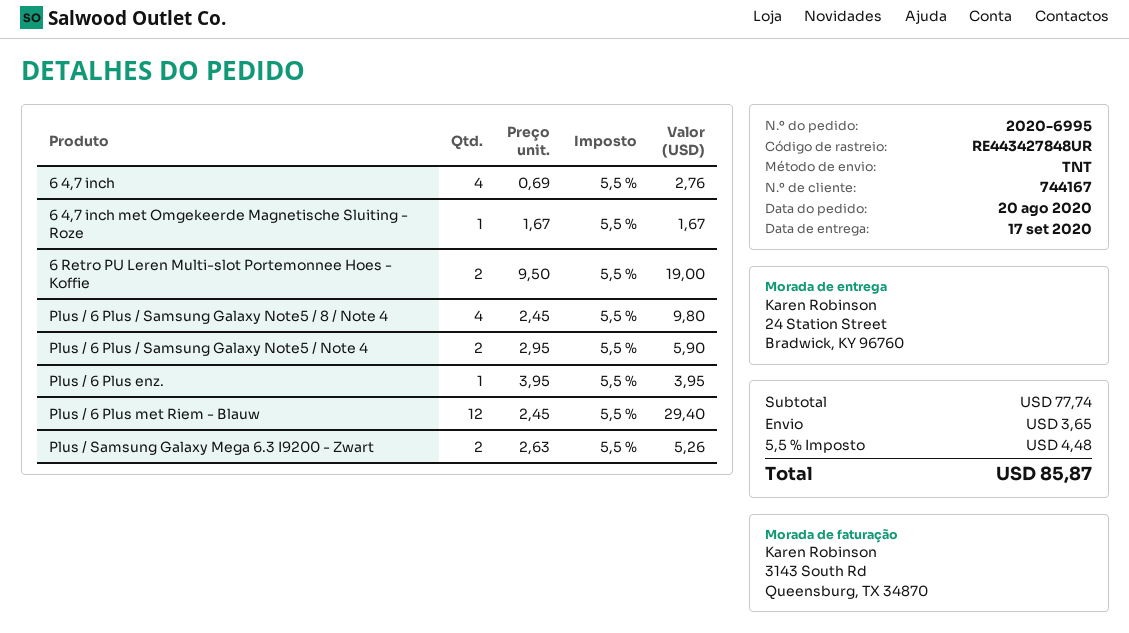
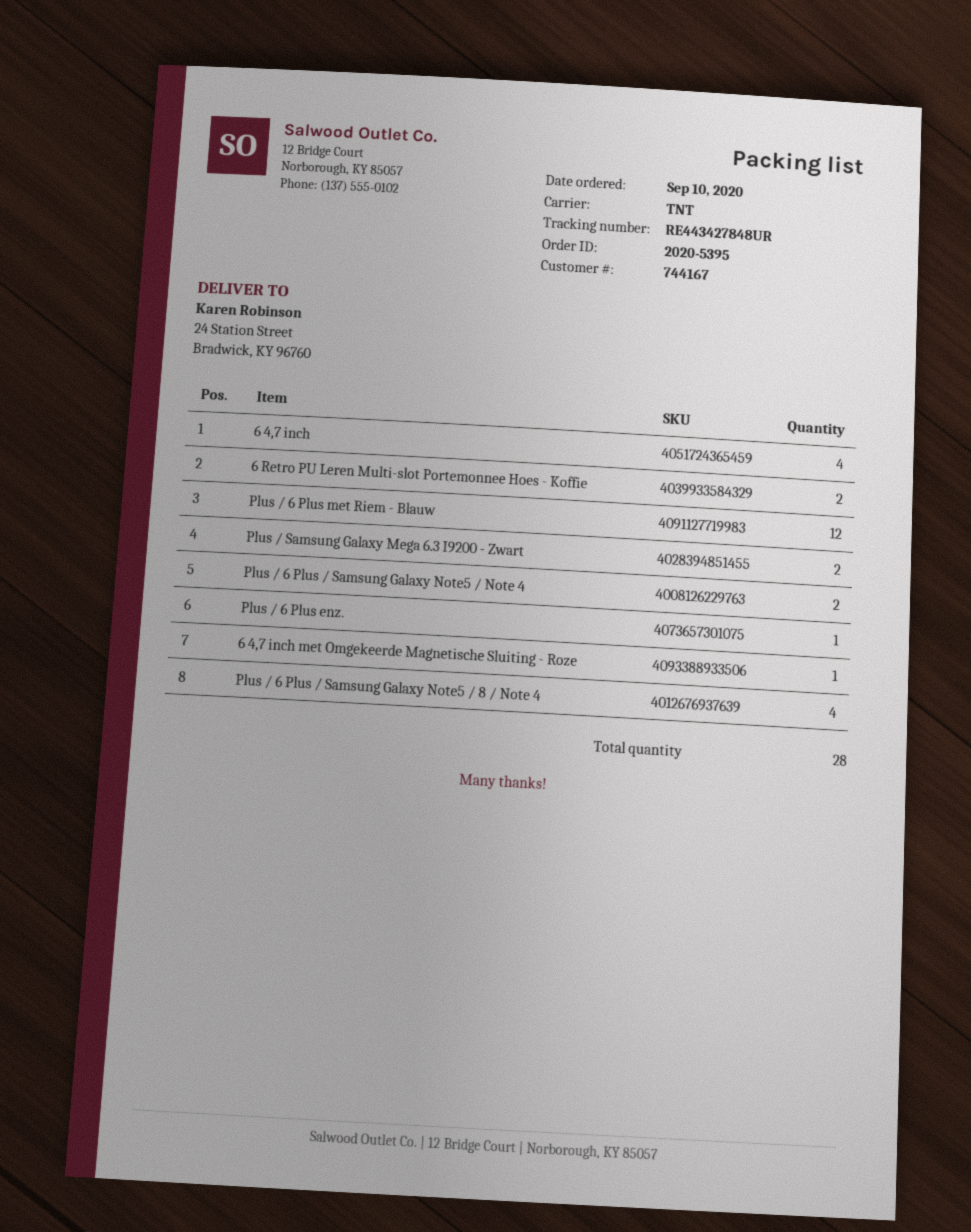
order number: 2020-6995 -> 2020-5395
order date: 2020-08-20 -> 2020-09-10

